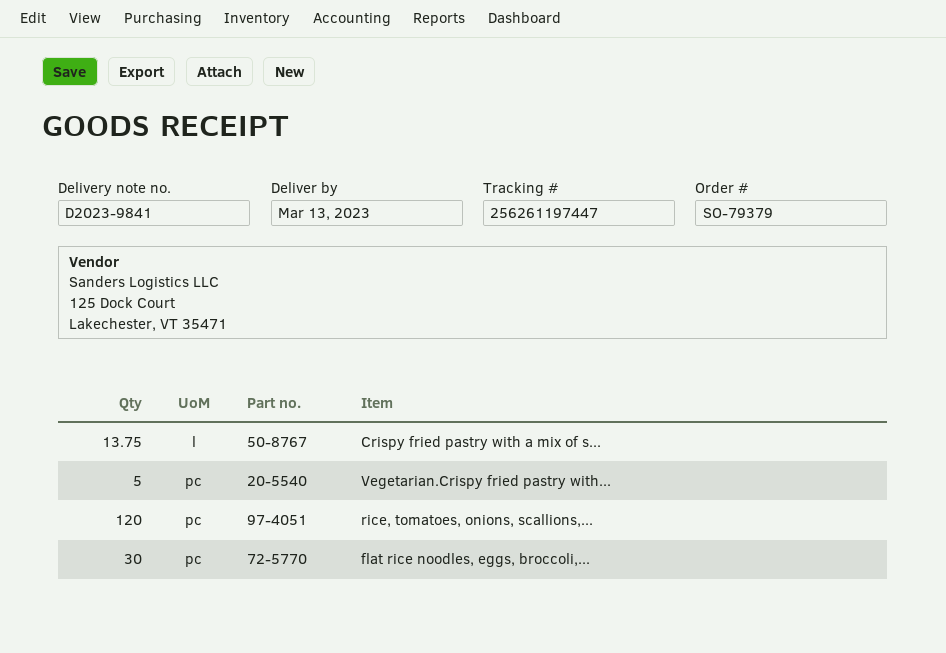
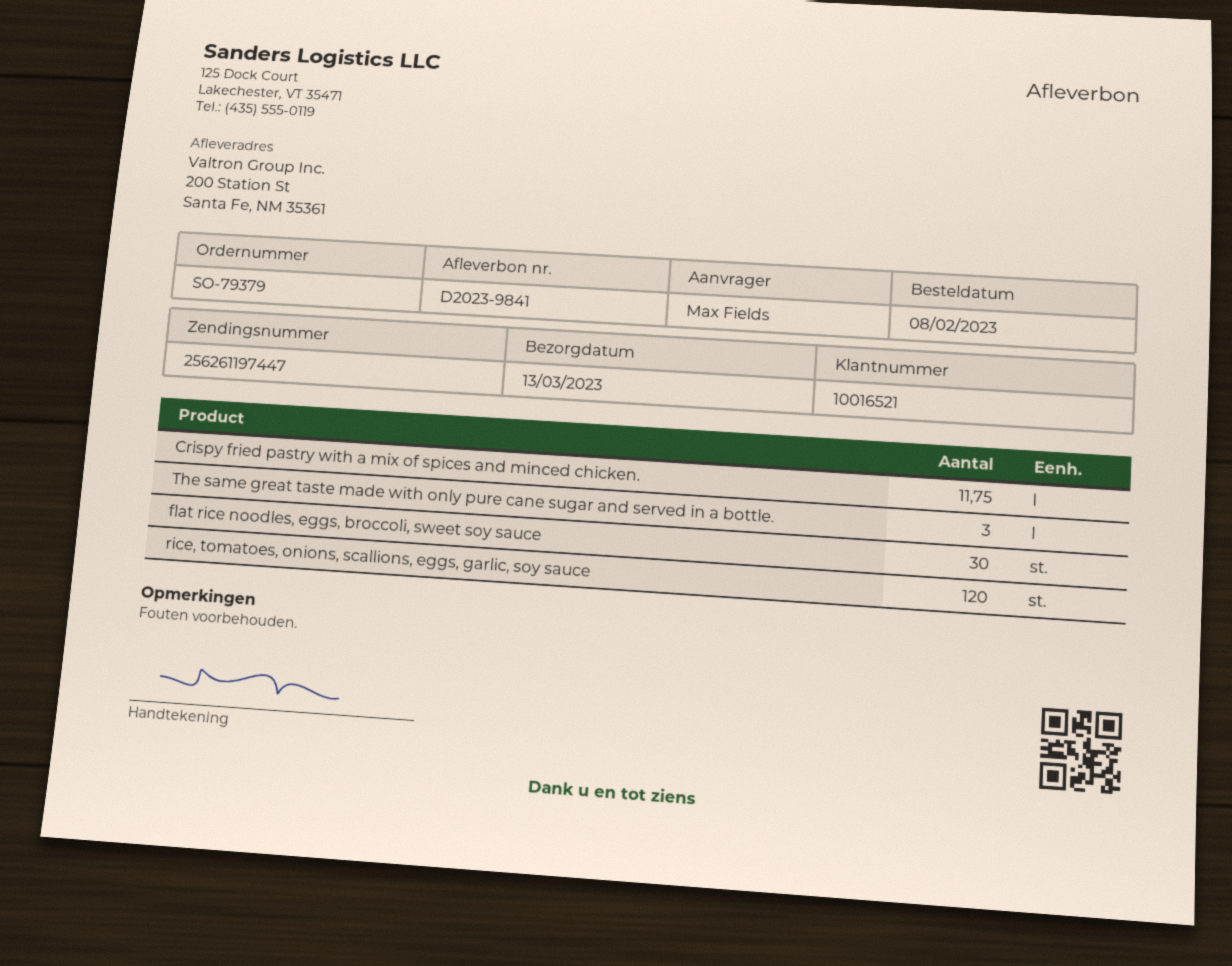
Crispy fried pastry with a mix of s...: 13.75 -> 11.75
Vegetarian.Crispy fried pastry with...: 5 -> none
The same great taste made with only pure cane sugar and served in a bottle.: none -> 3

